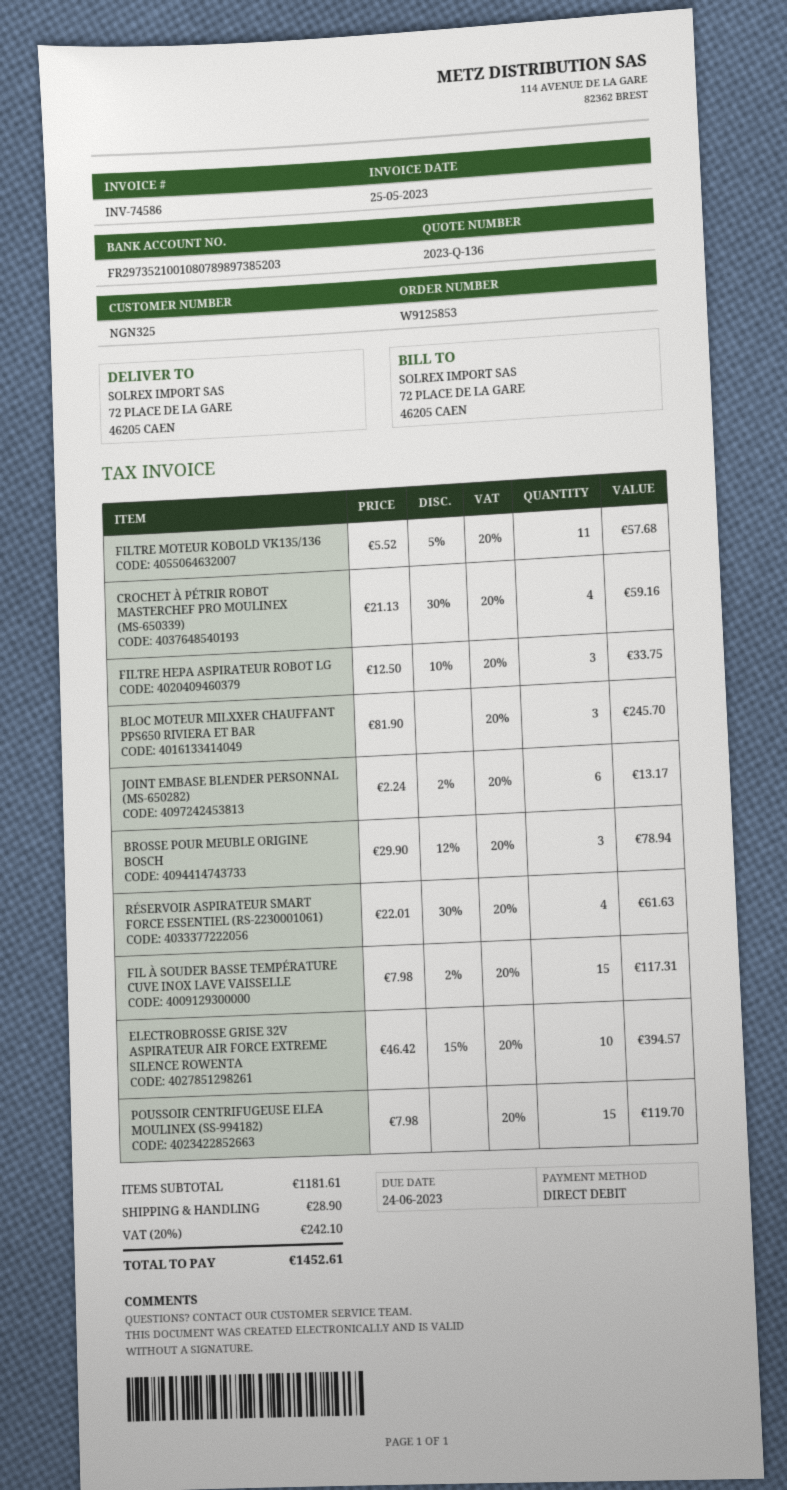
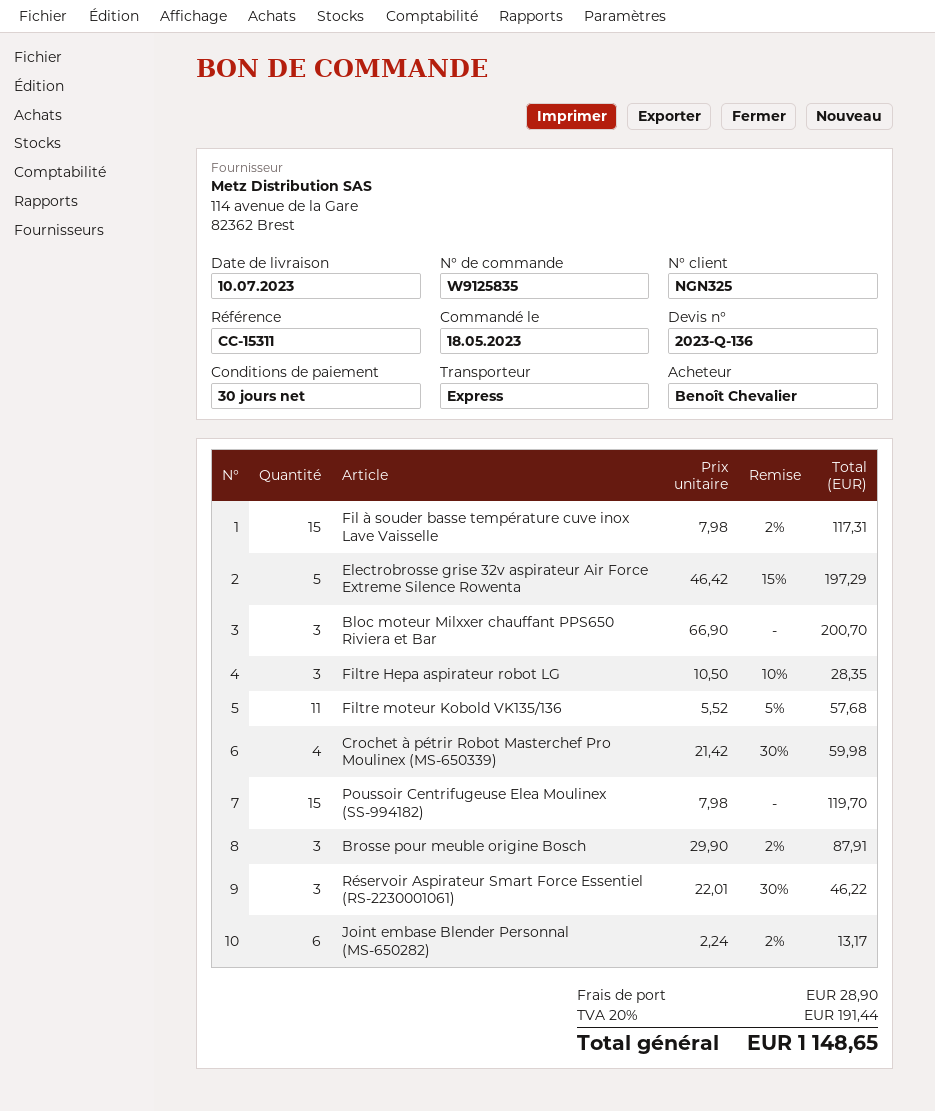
order number: W9125853 -> W9125835
CROCHET À PÉTRIR ROBOT MASTERCHEF PRO MOULINEX (MS-650339): 4 x 21.13 - 30% = 59.16 -> 4 x 21.42 - 30% = 59.98
FILTRE HEPA ASPIRATEUR ROBOT LG: 3 x 12.50 - 10% = 33.75 -> 3 x 10.50 - 10% = 28.35
BLOC MOTEUR MILXXER CHAUFFANT PPS650 RIVIERA ET BAR: 3 x 81.90 = 245.70 -> 3 x 66.90 = 200.70
BROSSE POUR MEUBLE ORIGINE BOSCH: 3 x 29.90 - 12% = 78.94 -> 3 x 29.90 - 2% = 87.91
RÉSERVOIR ASPIRATEUR SMART FORCE ESSENTIEL (RS-2230001061): 4 x 22.01 - 30% = 61.63 -> 3 x 22.01 - 30% = 46.22
ELECTROBROSSE GRISE 32V ASPIRATEUR AIR FORCE EXTREME SILENCE ROWENTA: 10 x 46.42 - 15% = 394.57 -> 5 x 46.42 - 15% = 197.29
tax: 20% = 242.10 -> 20% = 191.44
total: 1452.61 -> 1148.65

